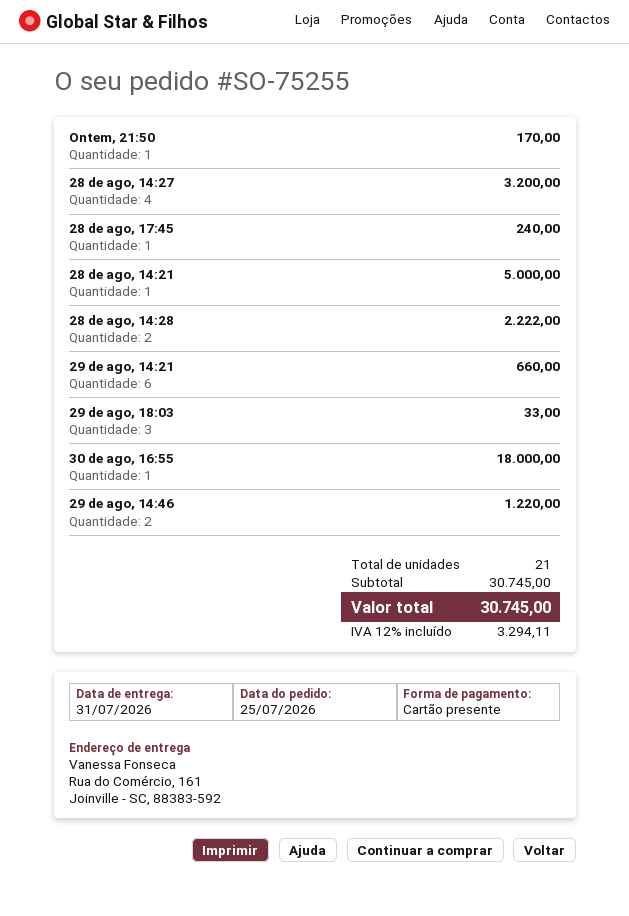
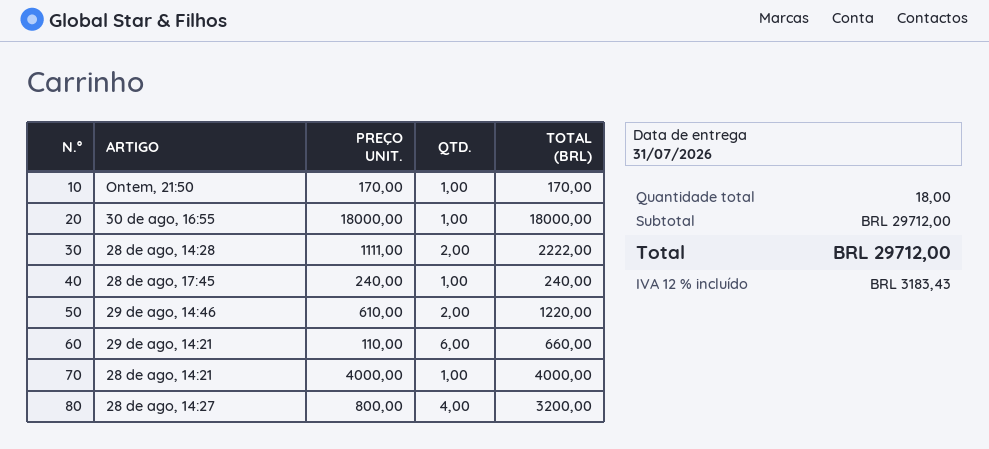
28 de ago, 14:21: 1 for 5000.00 -> 1 for 4000.00
29 de ago, 18:03: 3 for 33.00 -> none
total quantity: 21 -> 18
subtotal: 30745.00 -> 29712.00
tax: 12% = 3294.11 -> 12% = 3183.43
total: 30745.00 -> 29712.00

